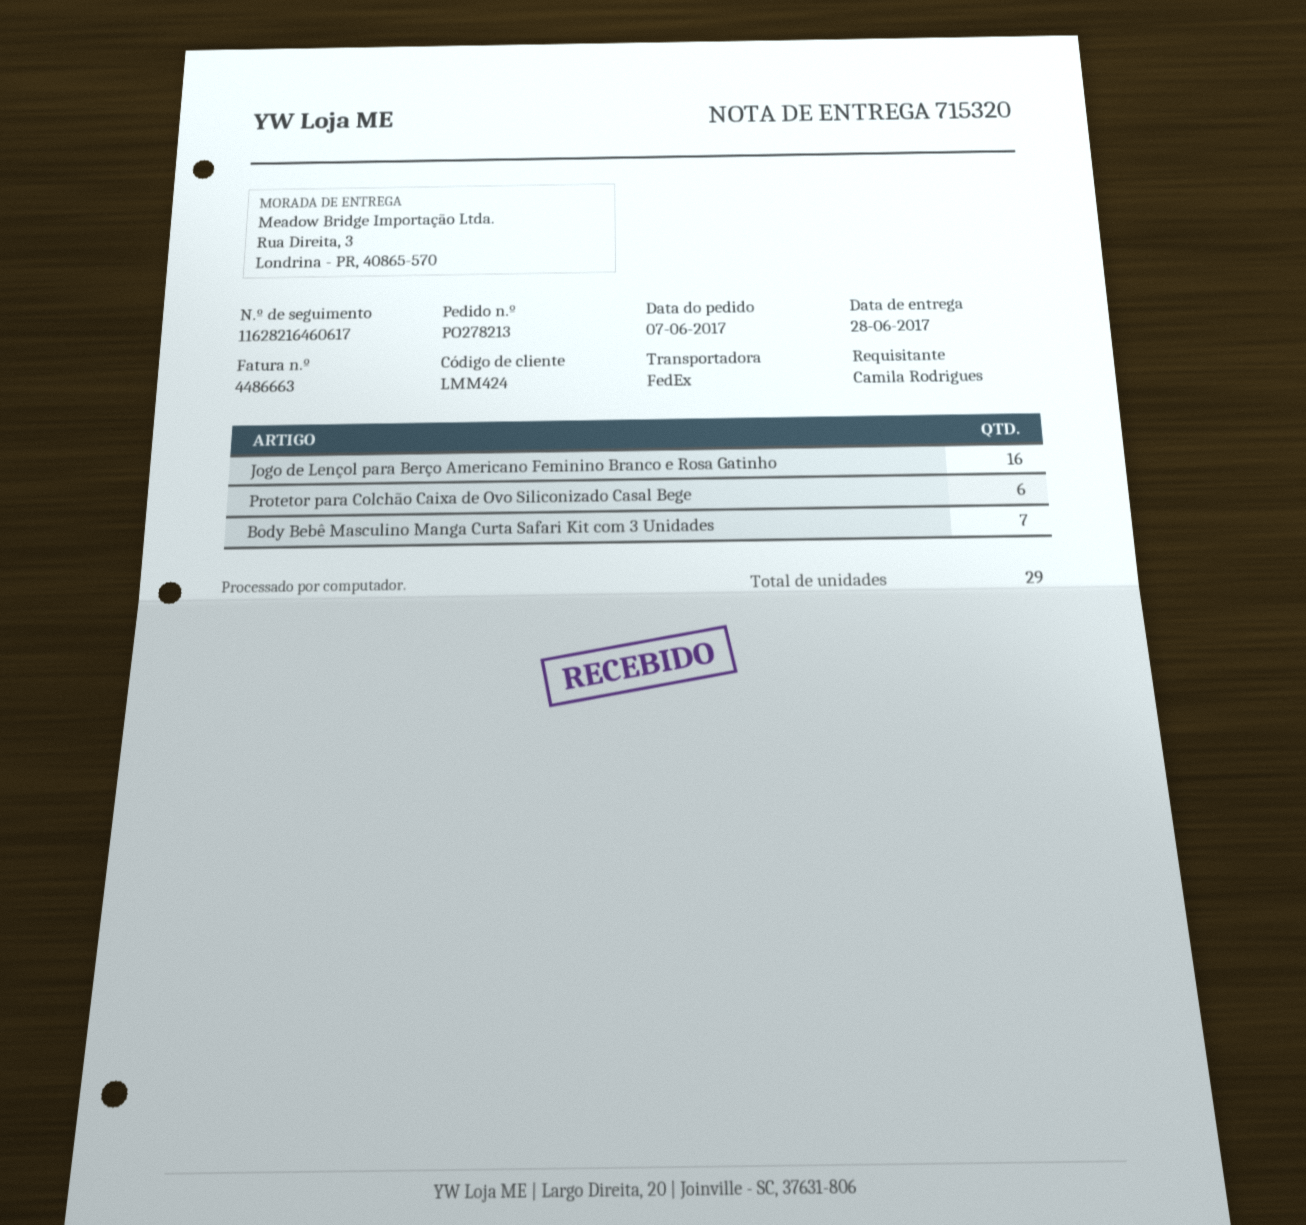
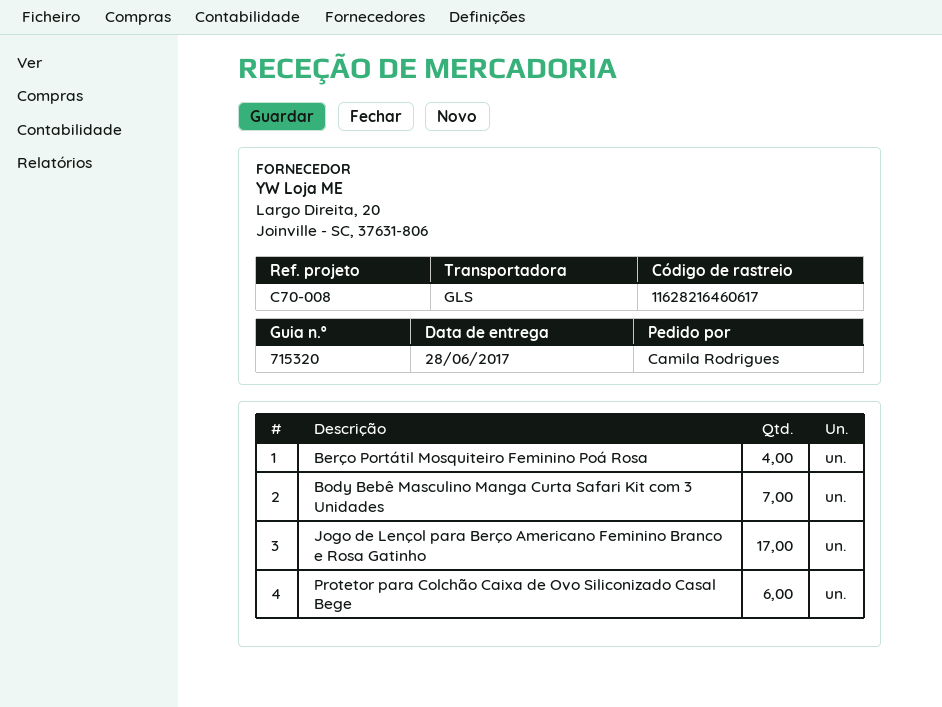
shipping method: FedEx -> GLS
Jogo de Lençol para Berço Americano Feminino Branco e Rosa Gatinho: 16 -> 17
Berço Portátil Mosquiteiro Feminino Poá Rosa: none -> 4

